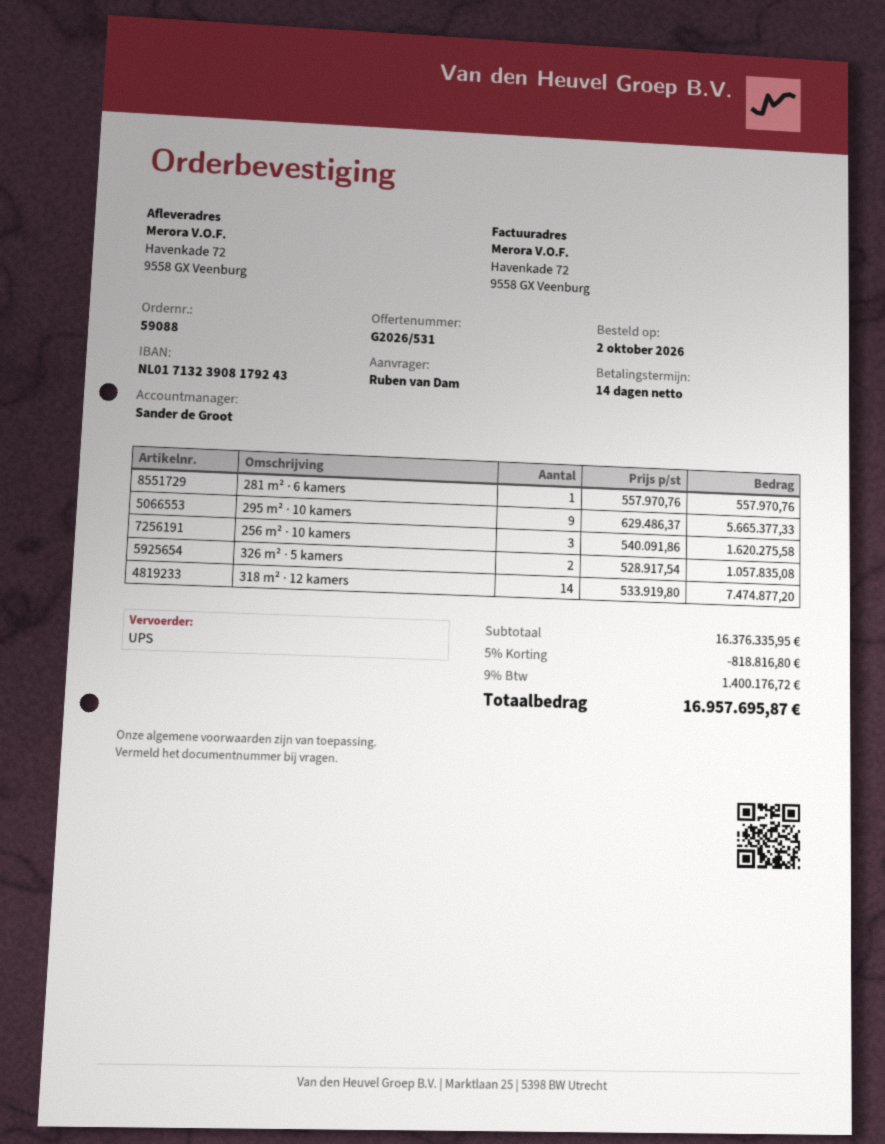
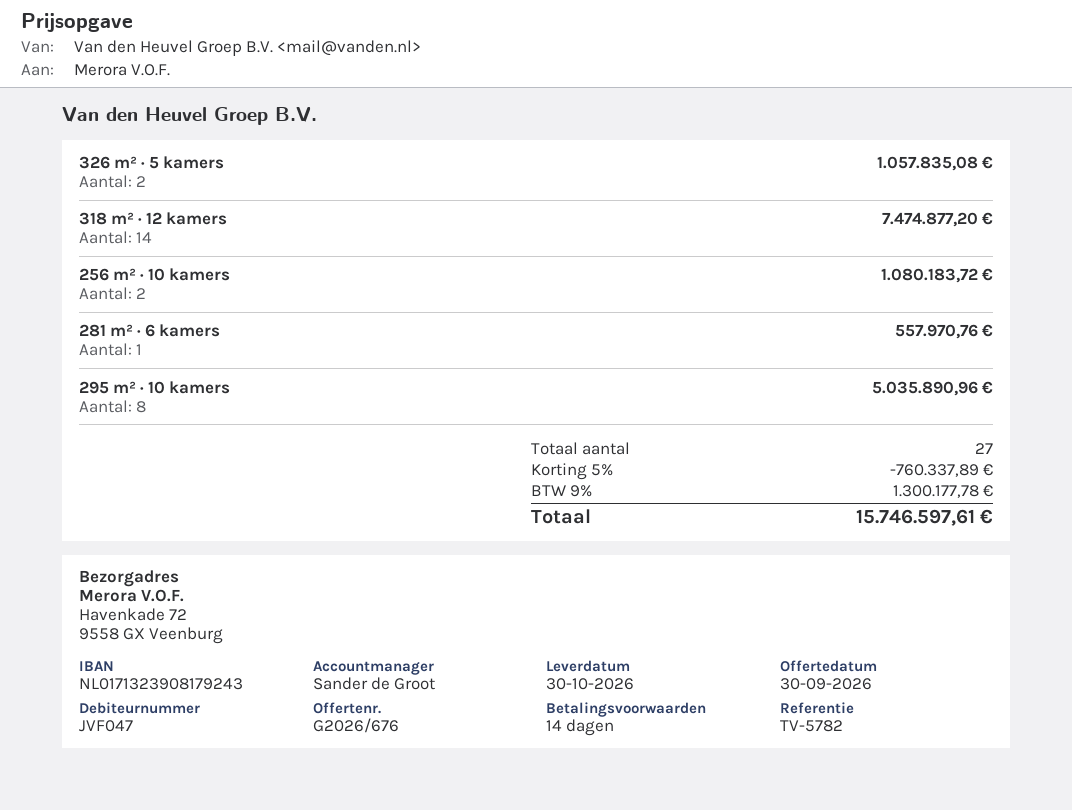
quote number: G2026/531 -> G2026/676
295 m² · 10 kamers: 9 for 5665377.33 -> 8 for 5035890.96
256 m² · 10 kamers: 3 for 1620275.58 -> 2 for 1080183.72
discount: 5% = 818816.80 -> 5% = 760337.89
tax: 9% = 1400176.72 -> 9% = 1300177.78
total: 16957695.87 -> 15746597.61

